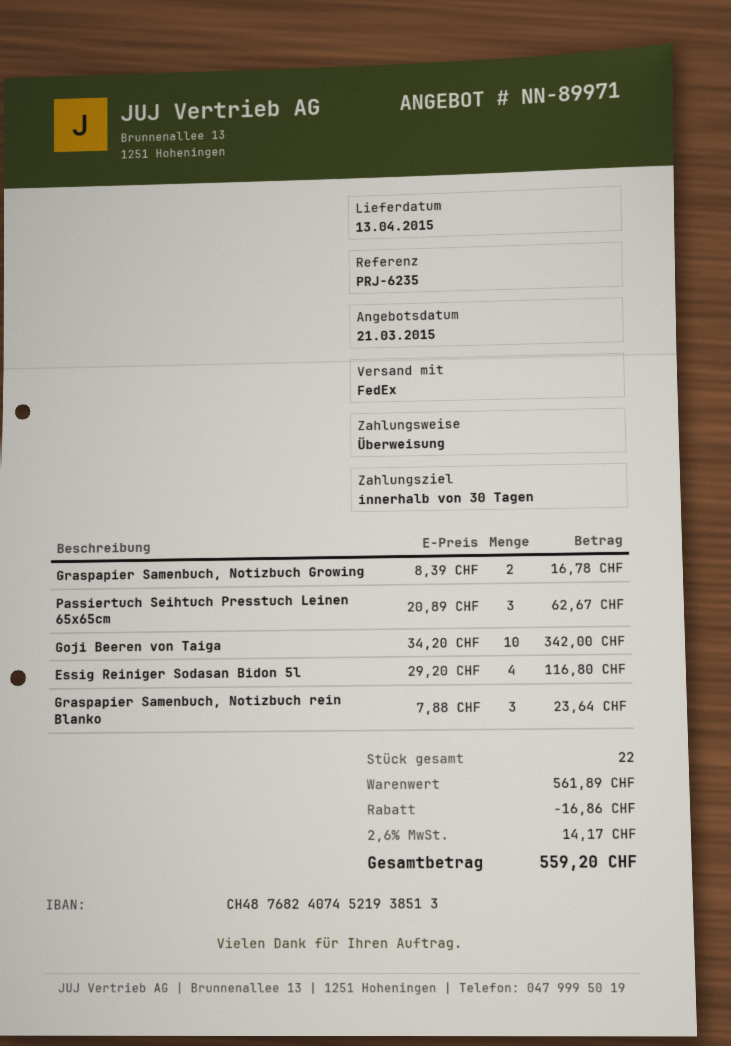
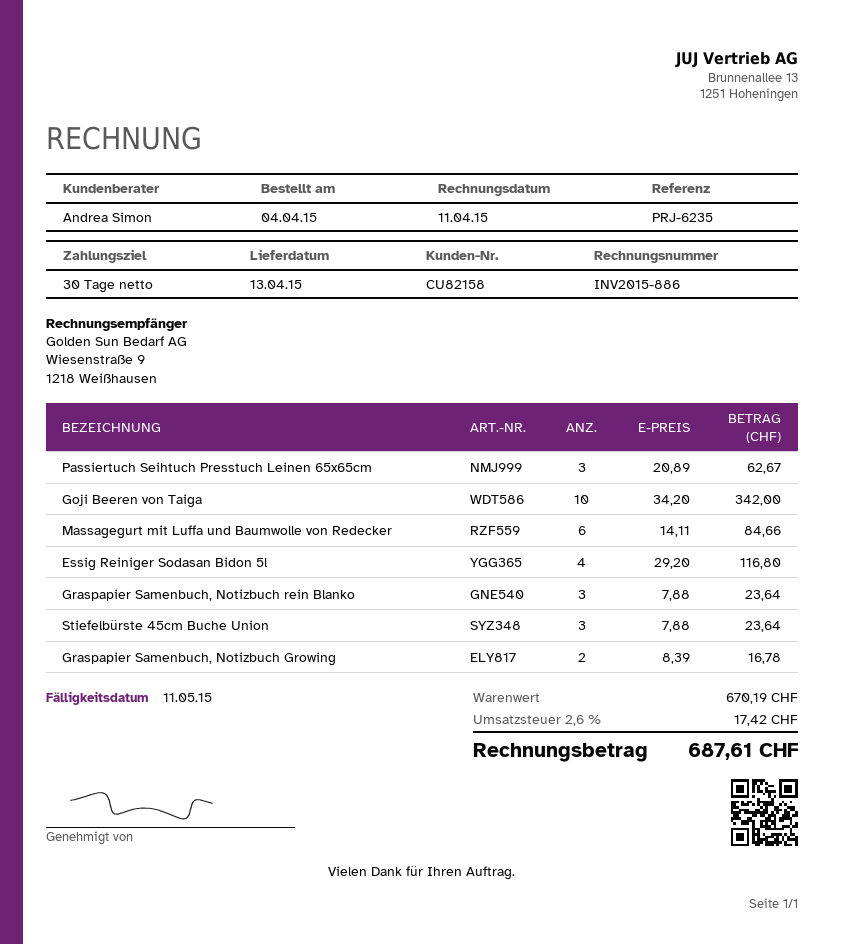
Massagegurt mit Luffa und Baumwolle von Redecker: none -> 6 x 14.11 = 84.66
Stiefelbürste 45cm Buche Union: none -> 3 x 7.88 = 23.64
subtotal: 561.89 -> 670.19
discount: 16.86 -> none
tax: 2.6% = 14.17 -> 2.6% = 17.42
total: 559.20 -> 687.61

